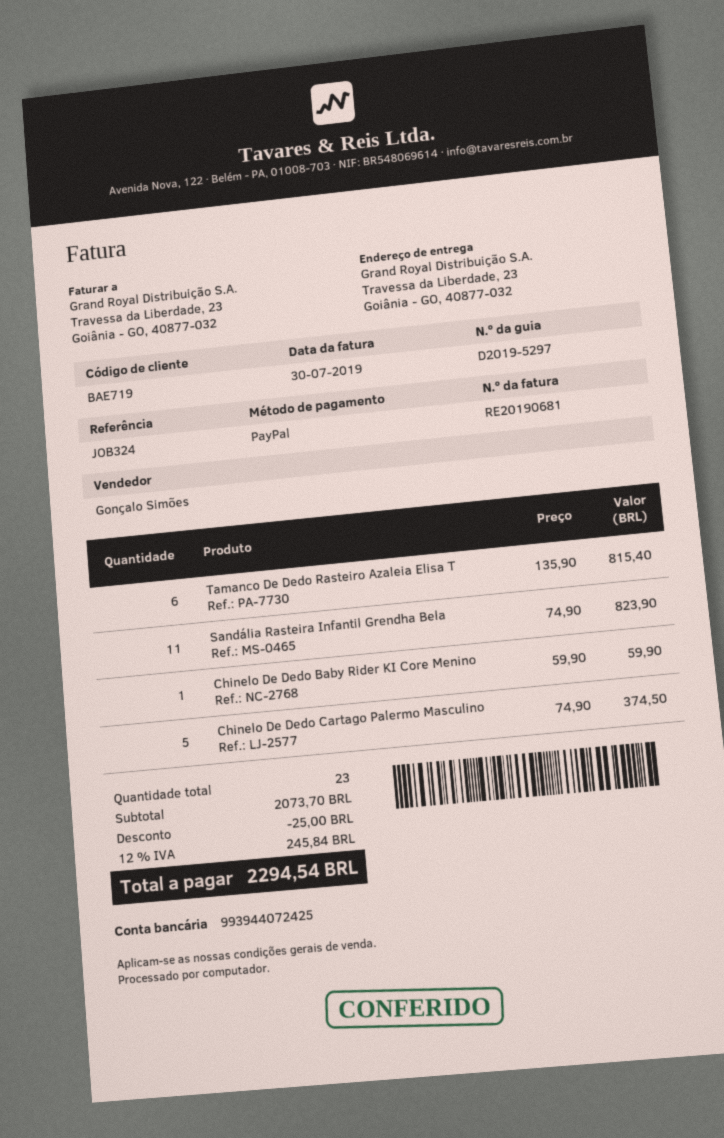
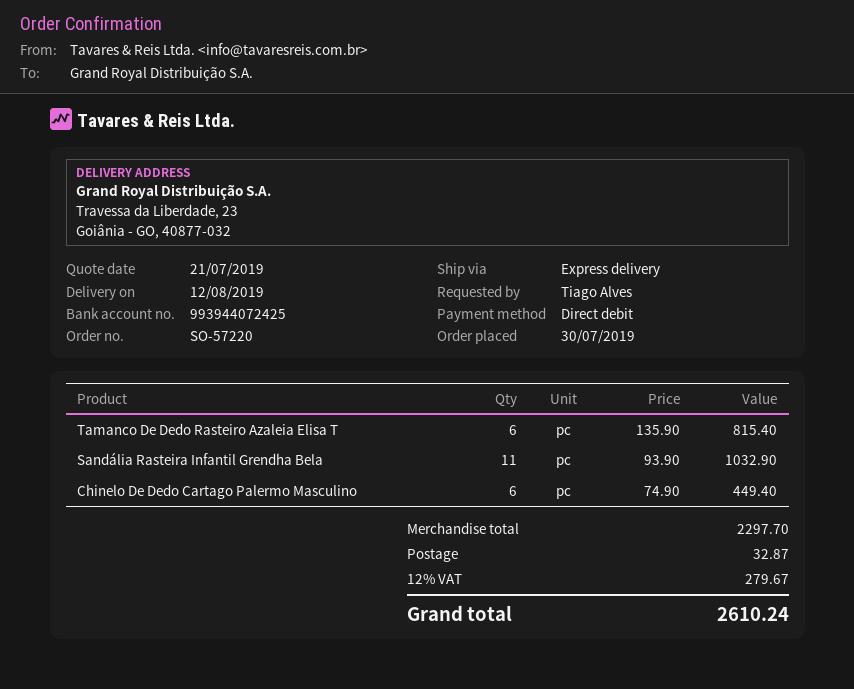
payment method: PayPal -> direct debit
Sandália Rasteira Infantil Grendha Bela: 11 x 74.90 = 823.90 -> 11 x 93.90 = 1032.90
Chinelo De Dedo Baby Rider KI Core Menino: 1 x 59.90 = 59.90 -> none
Chinelo De Dedo Cartago Palermo Masculino: 5 x 74.90 = 374.50 -> 6 x 74.90 = 449.40
subtotal: 2073.70 -> 2297.70
discount: 25.00 -> none
shipping: none -> 32.87
tax: 12% = 245.84 -> 12% = 279.67
total: 2294.54 -> 2610.24

